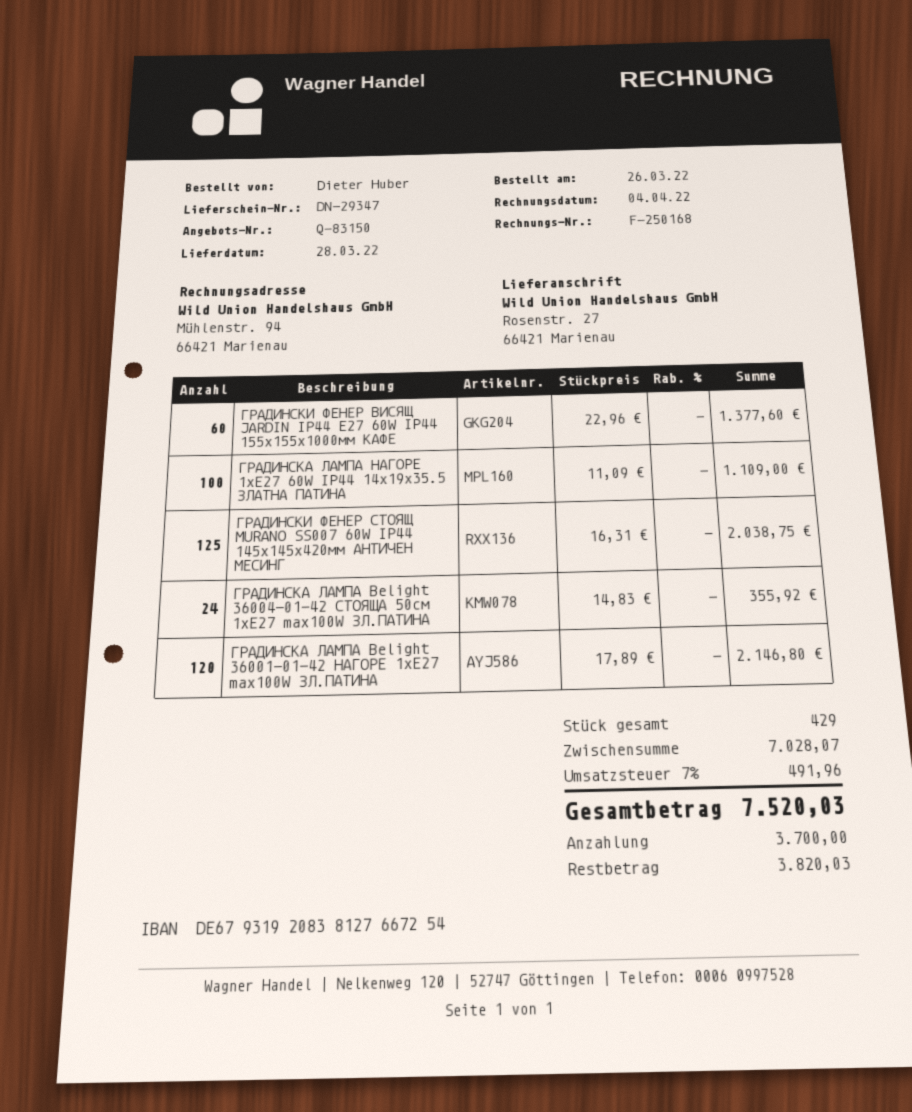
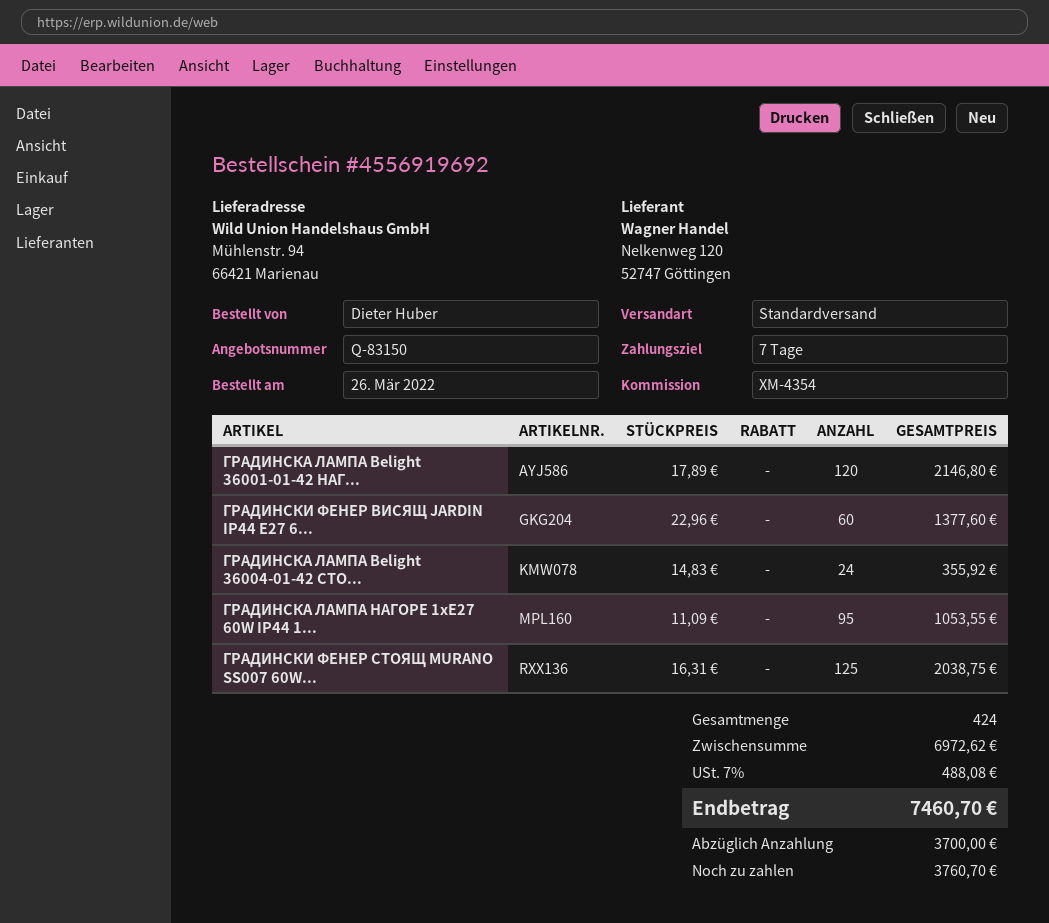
ship to: Rosenstr. 27, 66421 Marienau -> Mühlenstr. 94, 66421 Marienau
ГРАДИНСКА ЛАМПА НАГОРЕ 1xE27 60W IP44 14х19х35.5 ЗЛАТНА ПАТИНА: 100 x 11.09 = 1109.00 -> 95 x 11.09 = 1053.55
total quantity: 429 -> 424
subtotal: 7028.07 -> 6972.62
tax: 7% = 491.96 -> 7% = 488.08
total: 7520.03 -> 7460.70
balance: 3820.03 -> 3760.70

